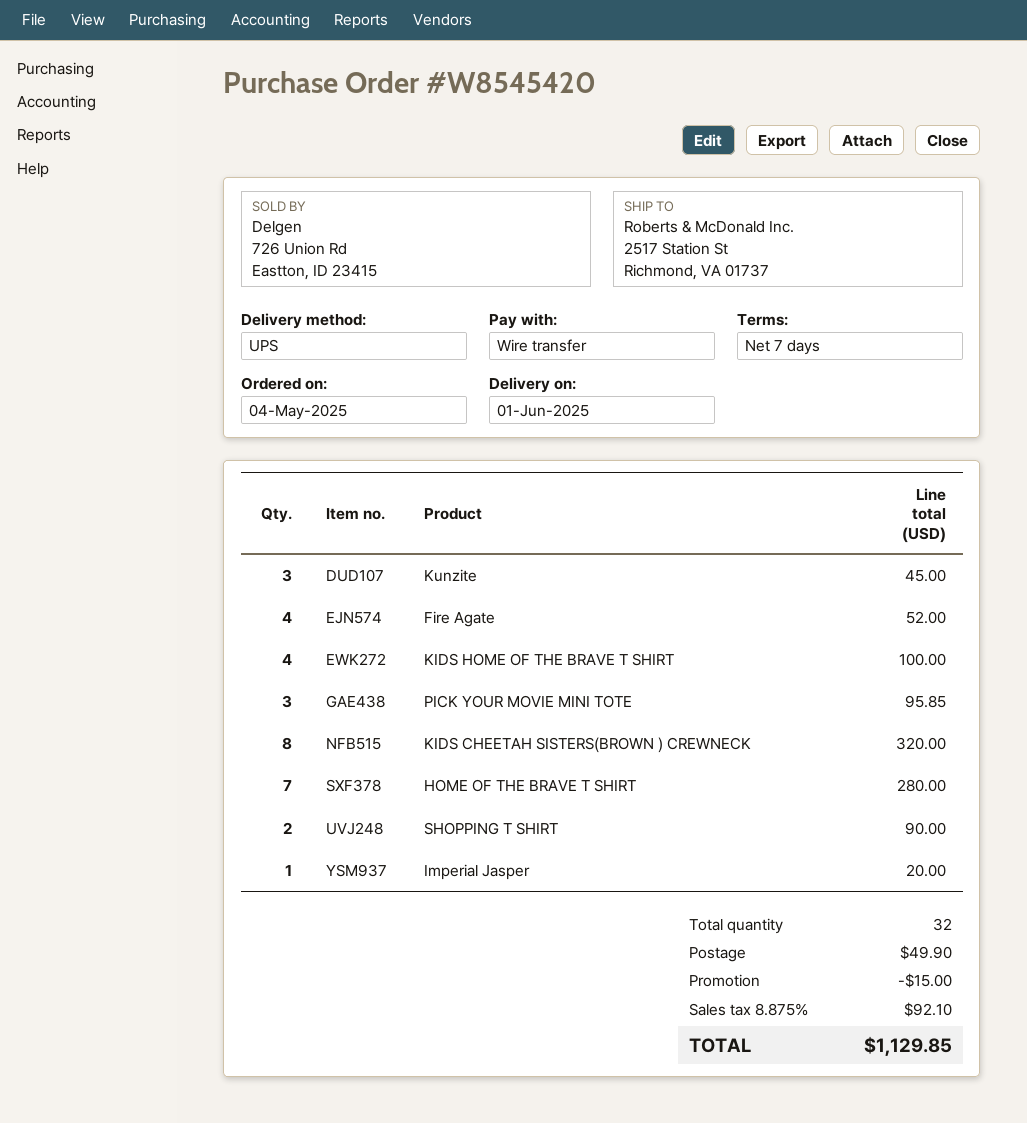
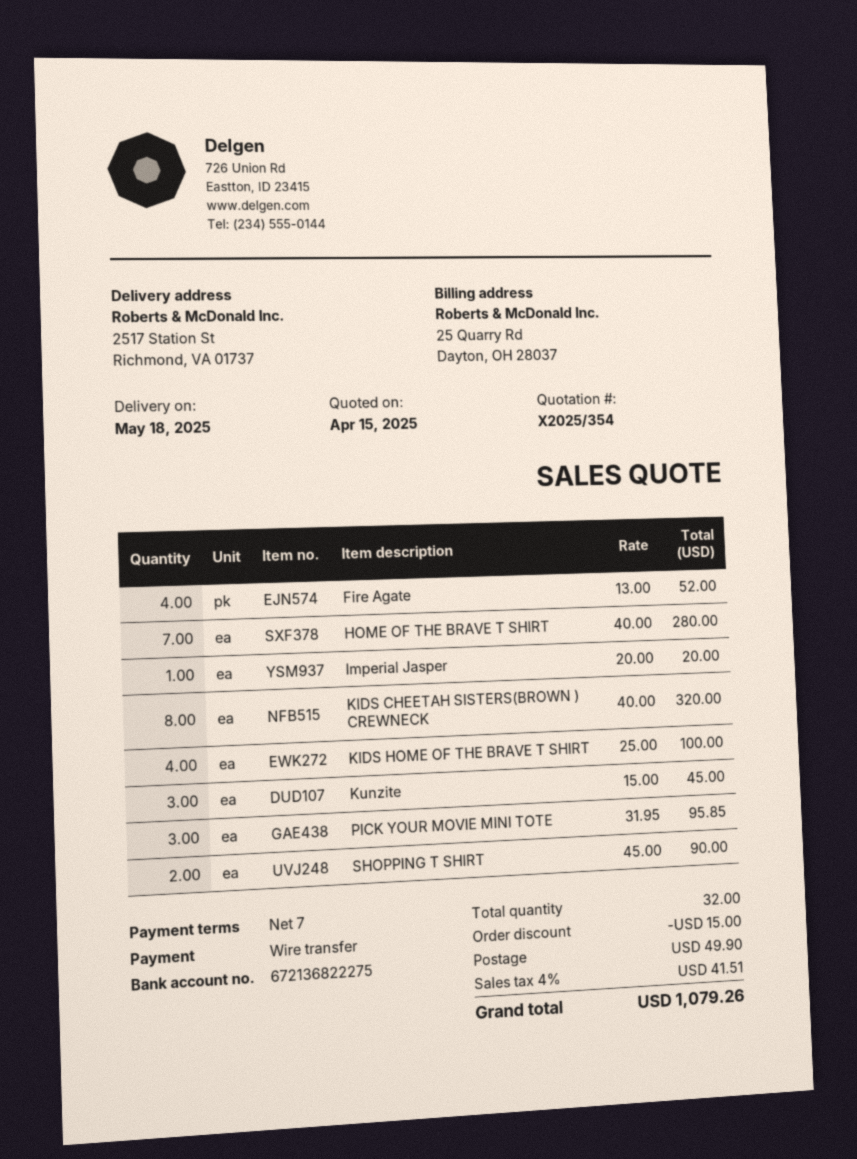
delivery date: 2025-06-01 -> 2025-05-18
tax: 8.875% = 92.10 -> 4% = 41.51
total: 1129.85 -> 1079.26

